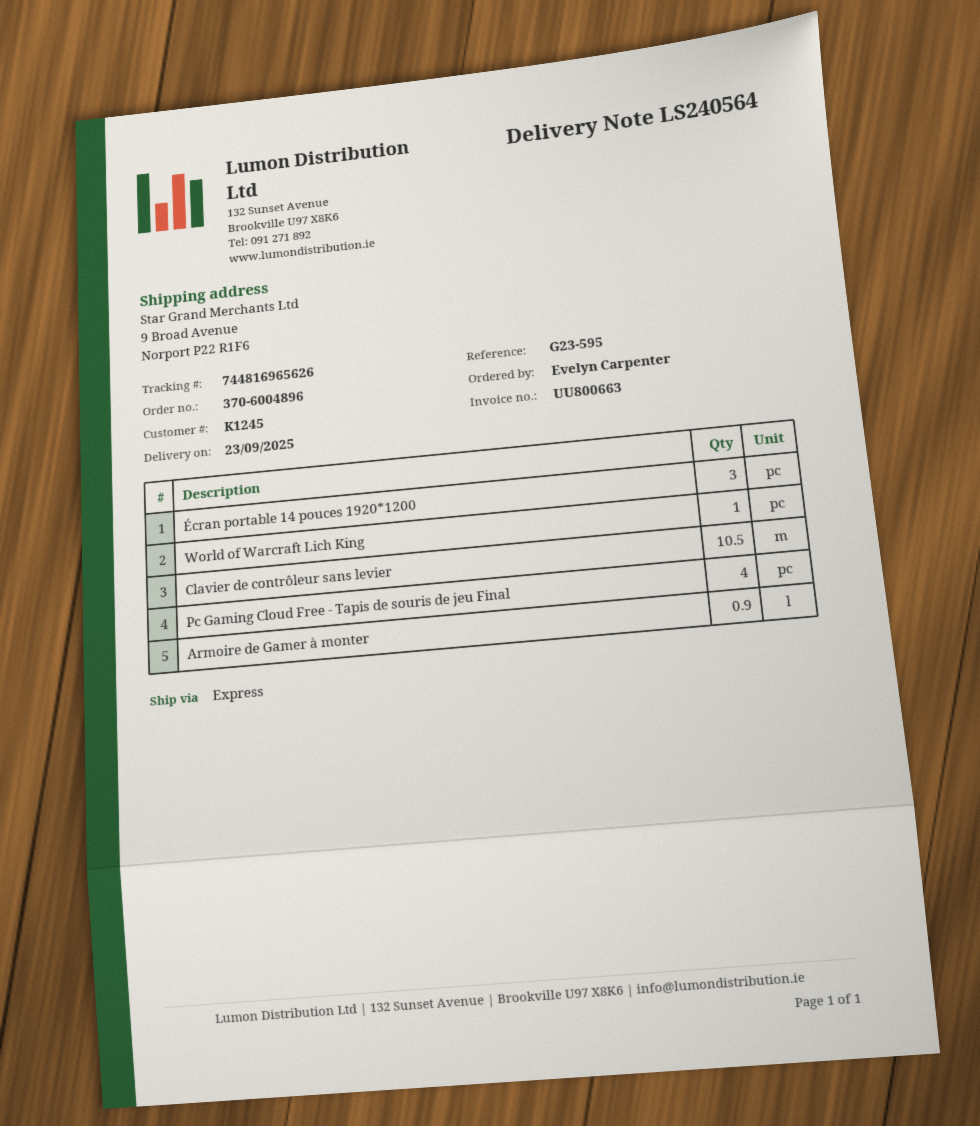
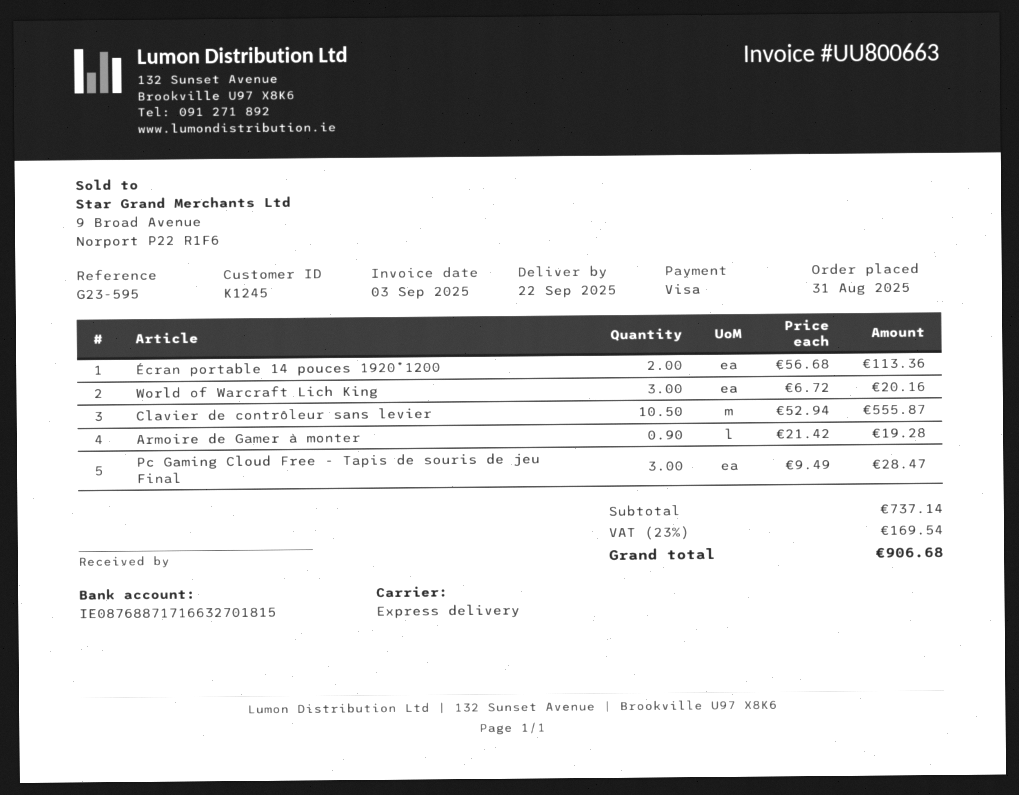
delivery date: 2025-09-23 -> 2025-09-22
Écran portable 14 pouces 1920*1200: 3 -> 2
World of Warcraft Lich King: 1 -> 3
Pc Gaming Cloud Free - Tapis de souris de jeu Final: 4 -> 3

